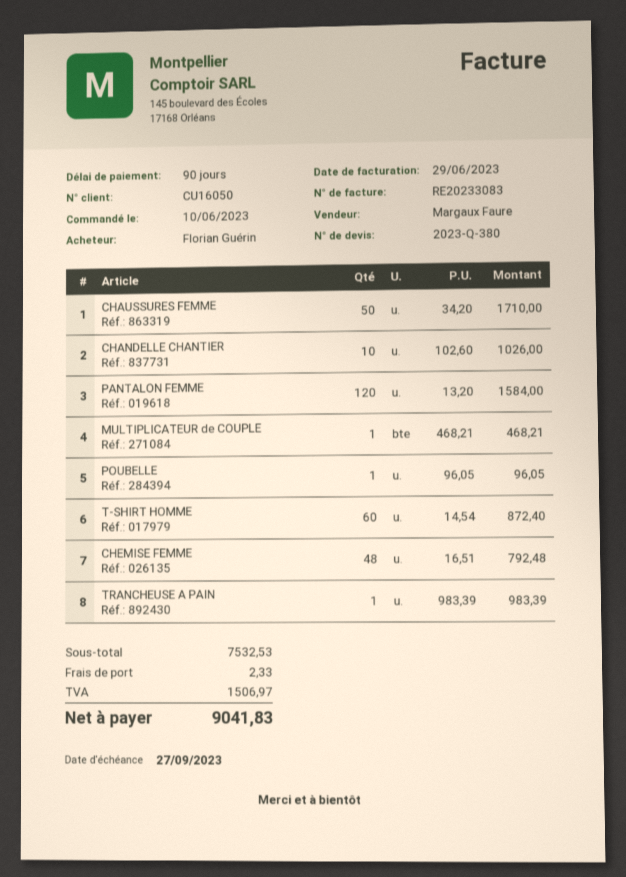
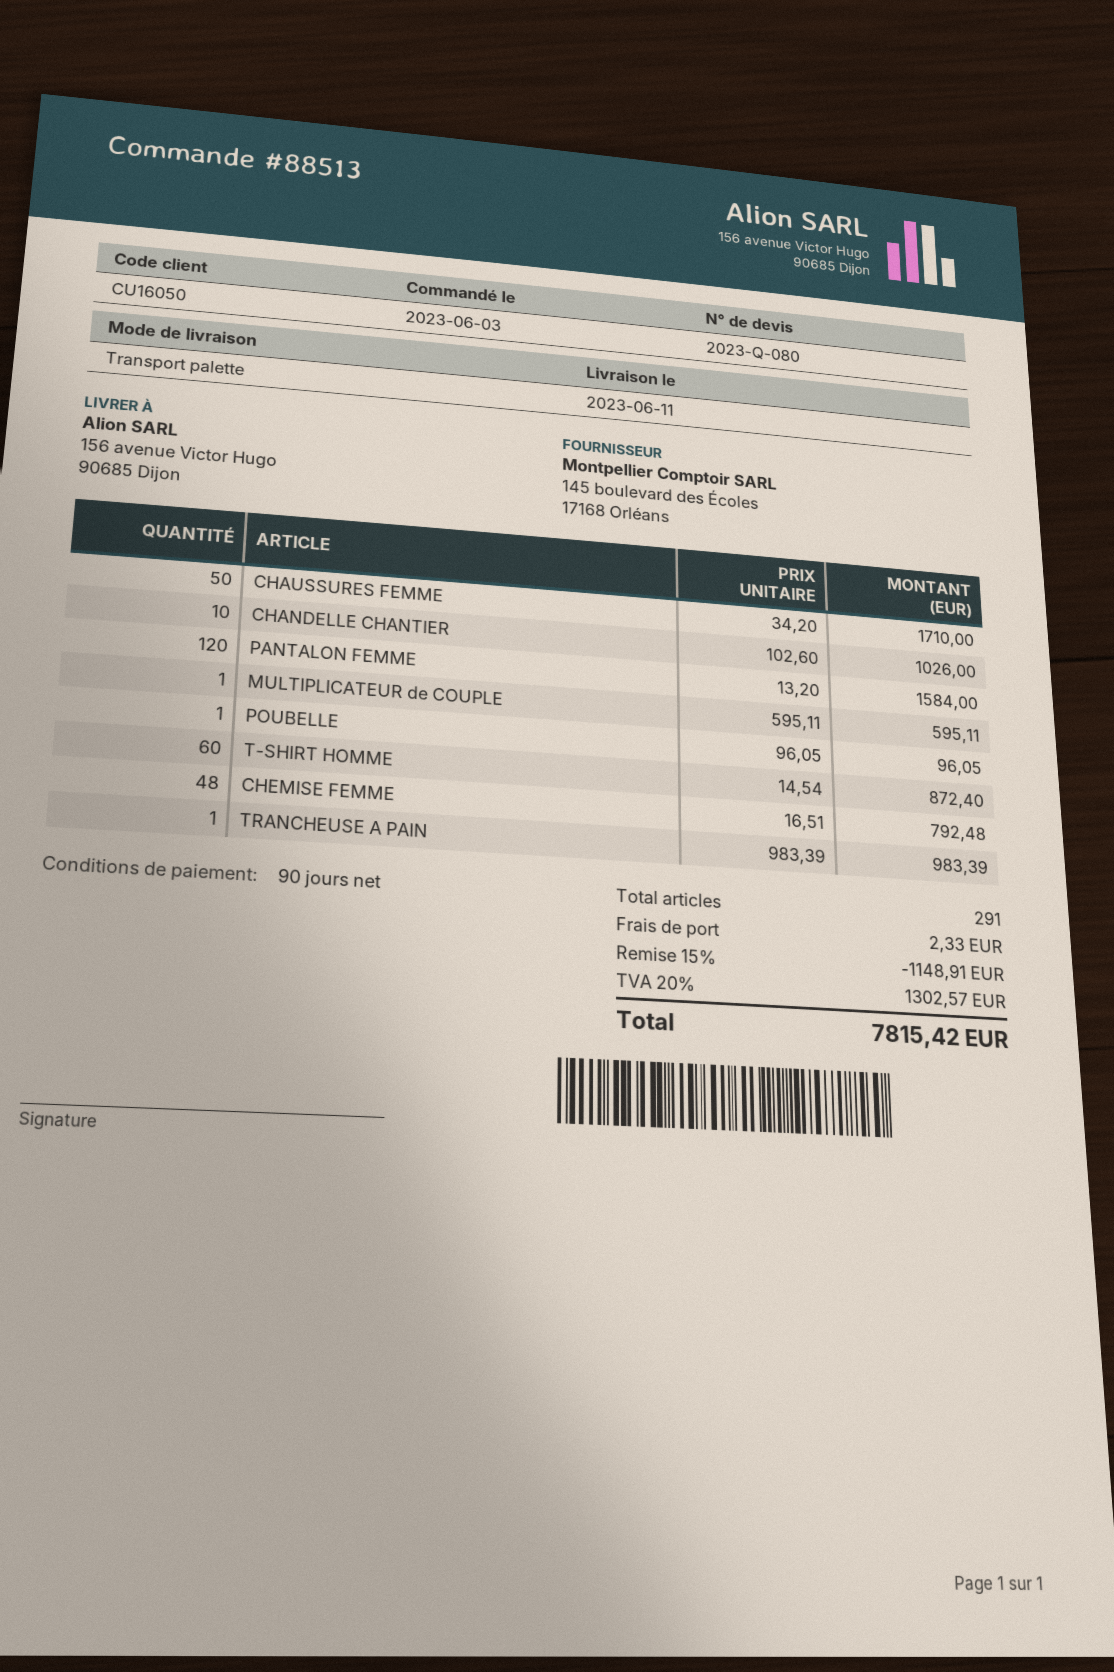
quote number: 2023-Q-380 -> 2023-Q-080
order date: 2023-06-10 -> 2023-06-03
MULTIPLICATEUR de COUPLE: 1 x 468.21 = 468.21 -> 1 x 595.11 = 595.11
discount: none -> 15% = 1148.91
tax: 1506.97 -> 1302.57
total: 9041.83 -> 7815.42

